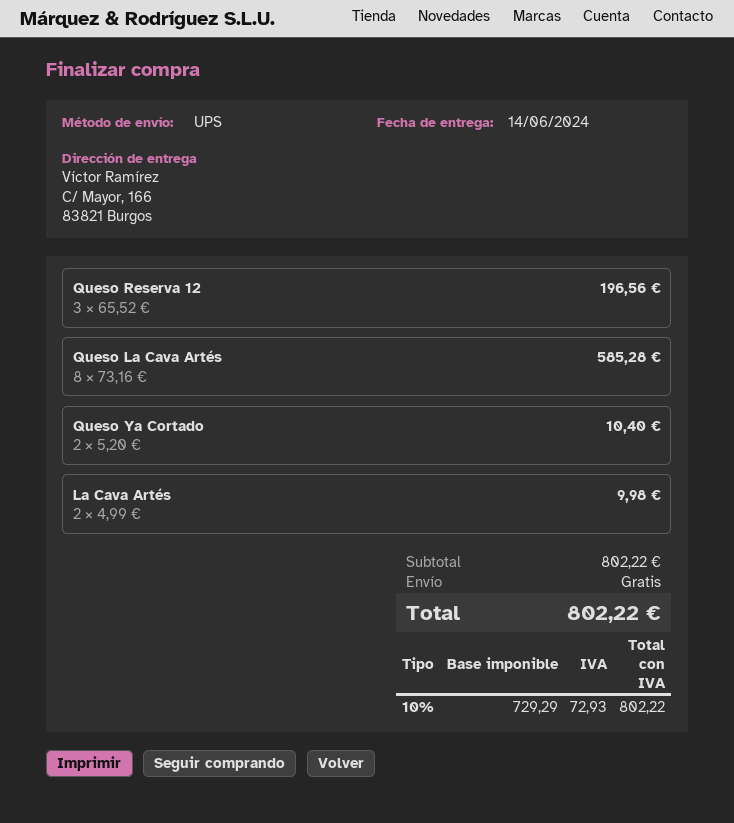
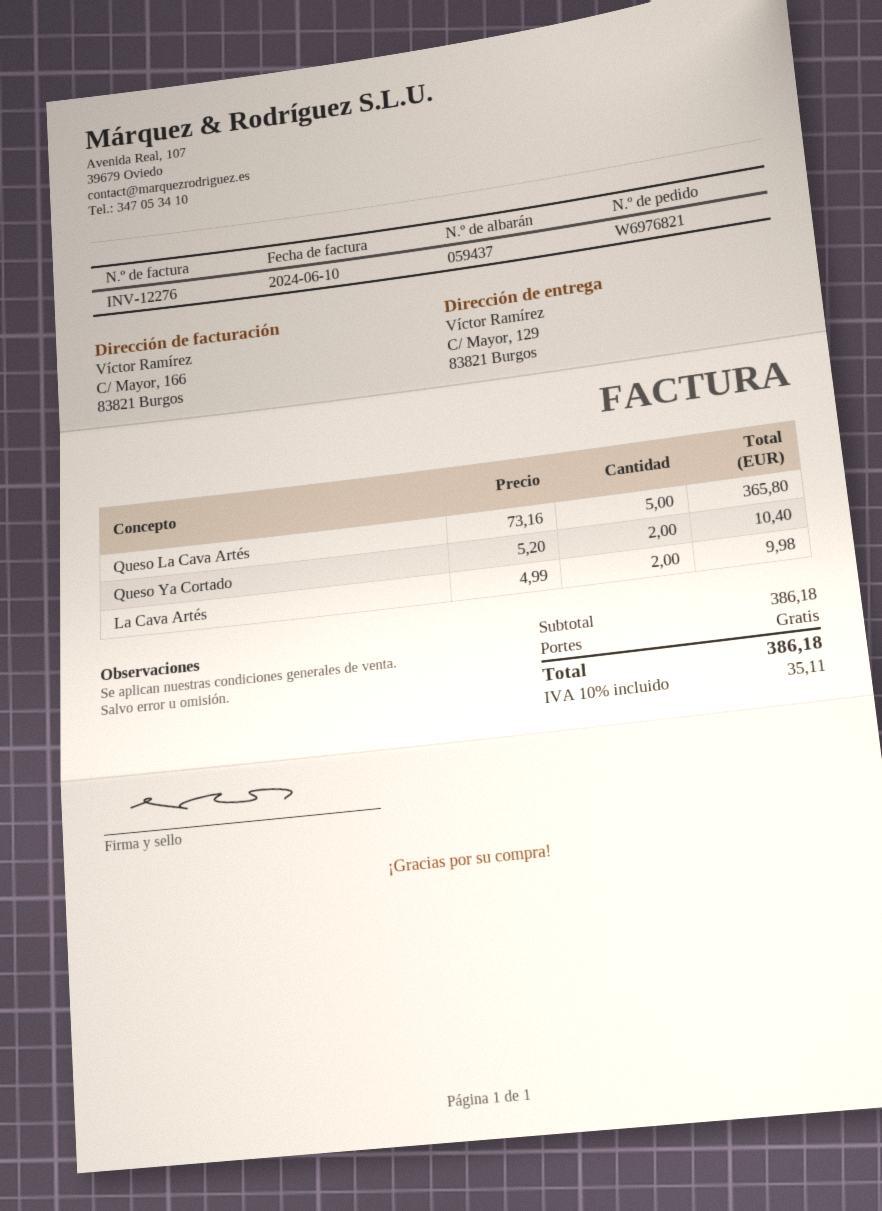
ship to: C/ Mayor, 166, 83821 Burgos -> C/ Mayor, 129, 83821 Burgos
Queso Reserva 12: 3 x 65.52 = 196.56 -> none
Queso La Cava Artés: 8 x 73.16 = 585.28 -> 5 x 73.16 = 365.80
subtotal: 802.22 -> 386.18
tax: 10% = 72.93 -> 10% = 35.11
total: 802.22 -> 386.18

